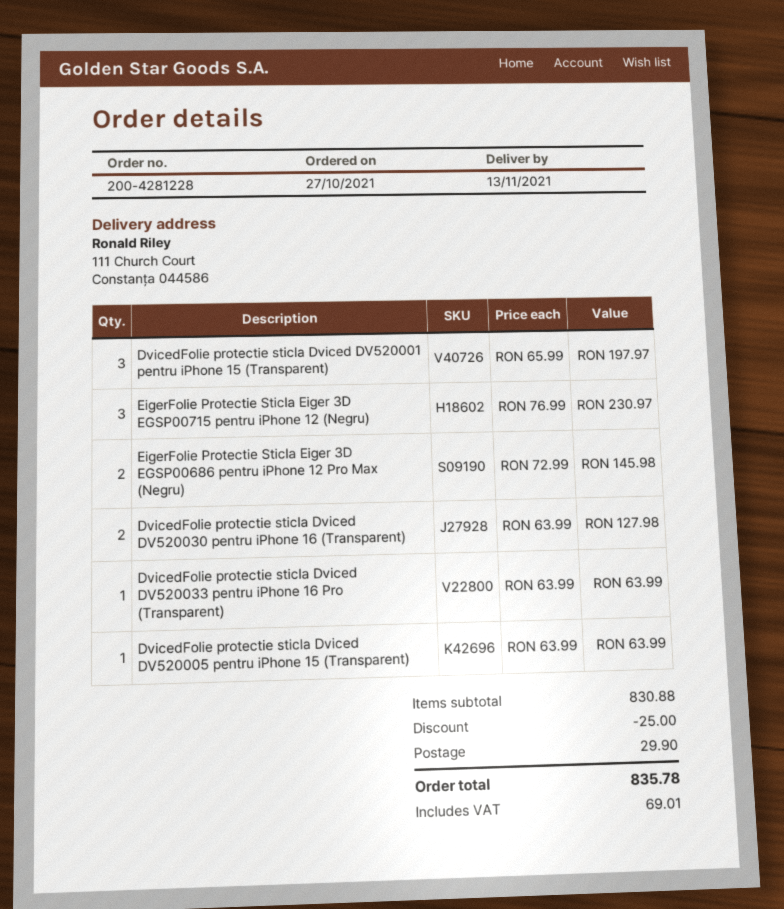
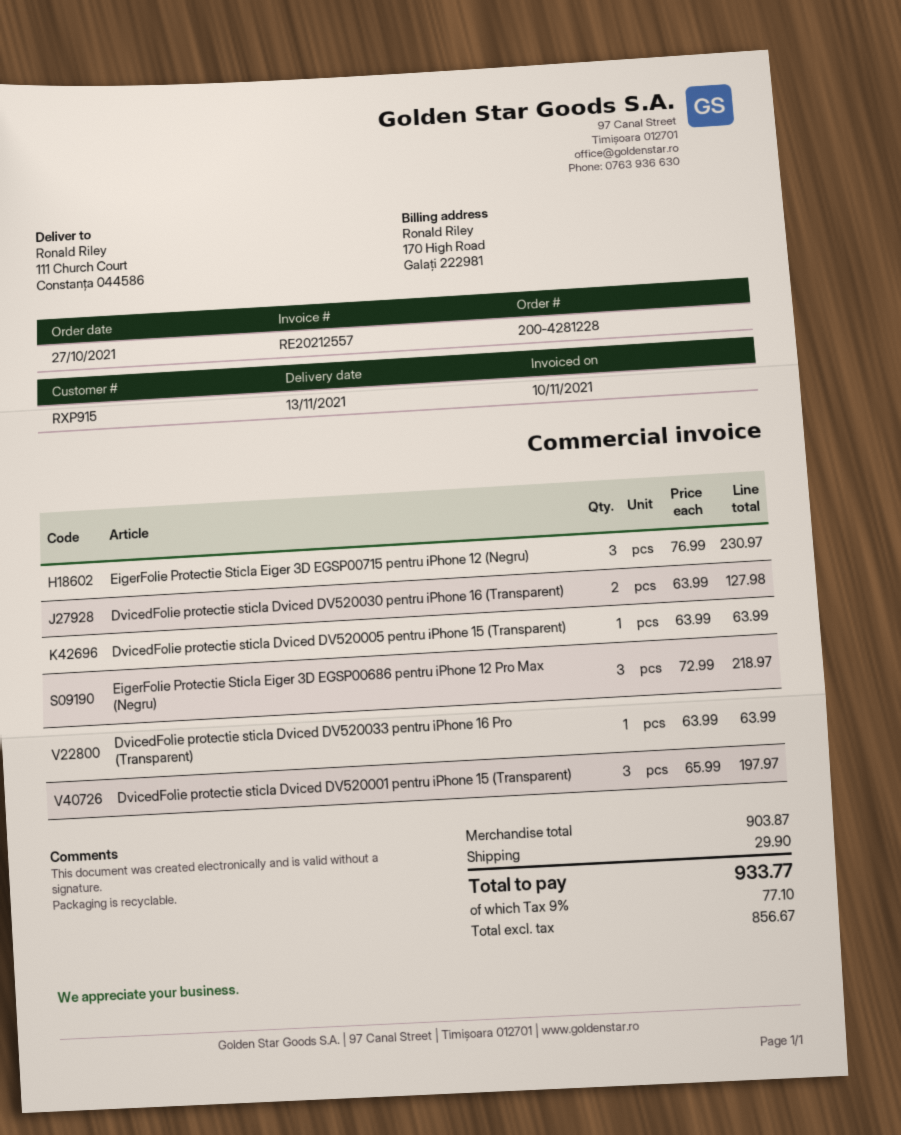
EigerFolie Protectie Sticla Eiger 3D EGSP00686 pentru iPhone 12 Pro Max (Negru): 2 x 72.99 = 145.98 -> 3 x 72.99 = 218.97
subtotal: 830.88 -> 903.87
discount: 25.00 -> none
tax: 69.01 -> 77.10
total: 835.78 -> 933.77

